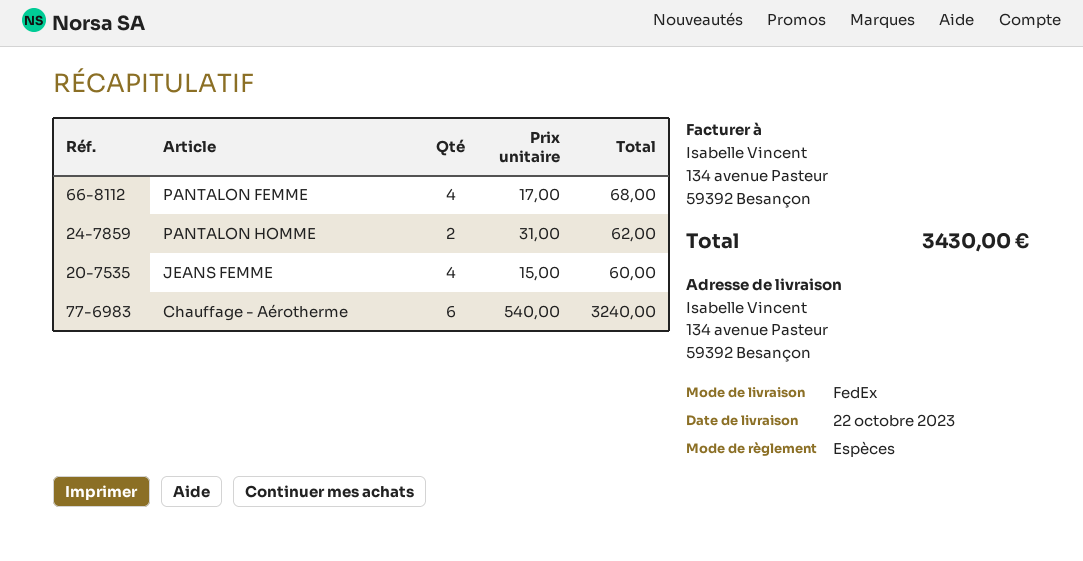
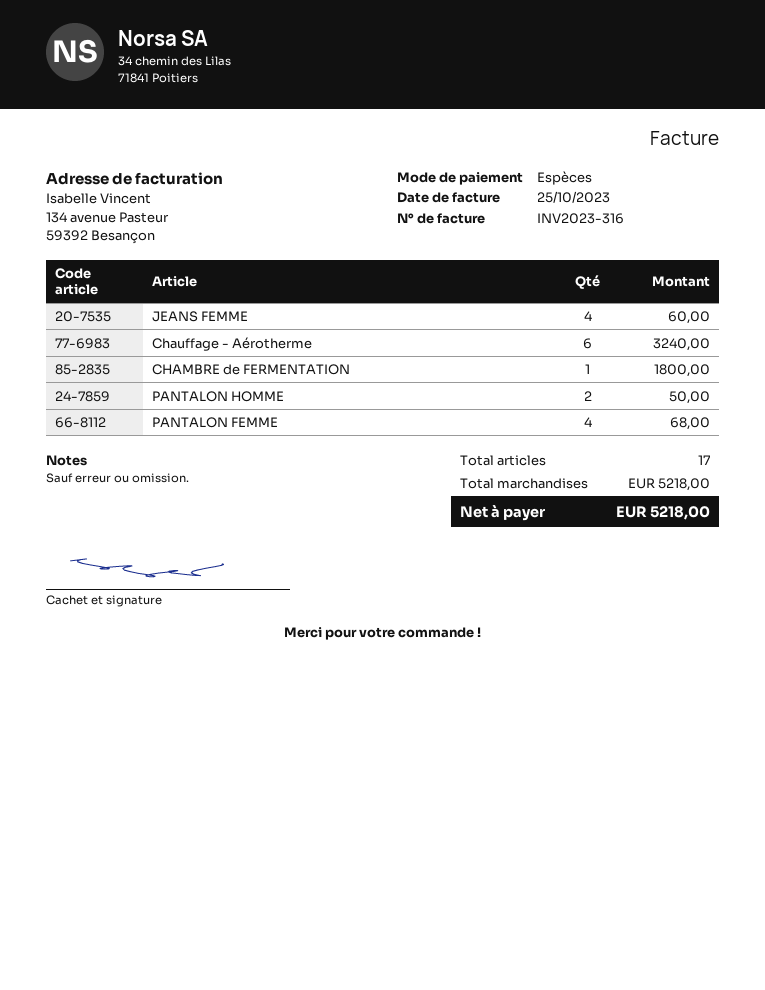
PANTALON HOMME: 2 for 62.00 -> 2 for 50.00
CHAMBRE de FERMENTATION: none -> 1 for 1800.00
total: 3430.00 -> 5218.00

